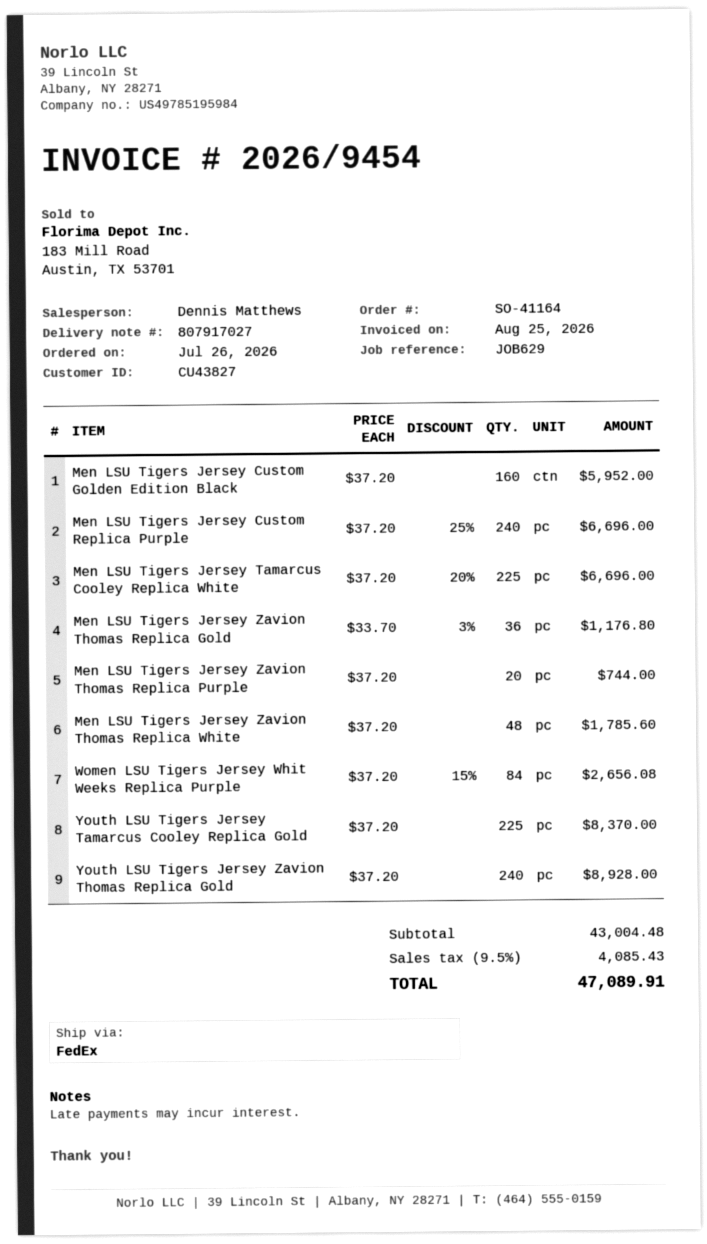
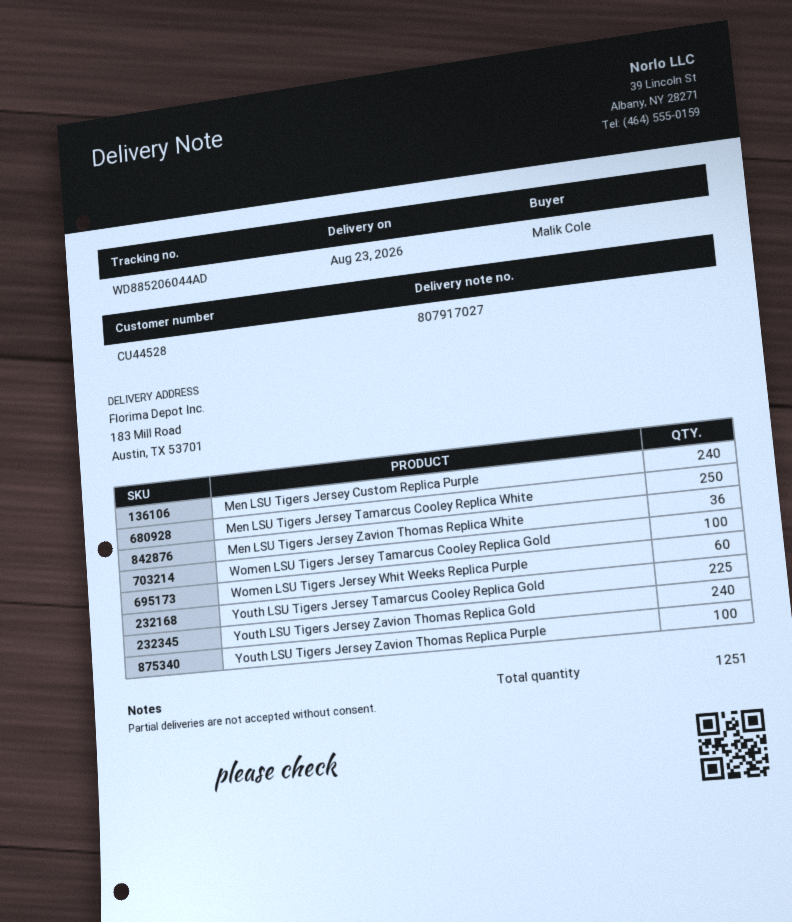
customer number: CU43827 -> CU44528
Men LSU Tigers Jersey Custom Golden Edition Black: 160 -> none
Men LSU Tigers Jersey Tamarcus Cooley Replica White: 225 -> 250
Men LSU Tigers Jersey Zavion Thomas Replica Gold: 36 -> none
Men LSU Tigers Jersey Zavion Thomas Replica Purple: 20 -> none
Men LSU Tigers Jersey Zavion Thomas Replica White: 48 -> 36
Women LSU Tigers Jersey Whit Weeks Replica Purple: 84 -> 60
Women LSU Tigers Jersey Tamarcus Cooley Replica Gold: none -> 100
Youth LSU Tigers Jersey Zavion Thomas Replica Purple: none -> 100

